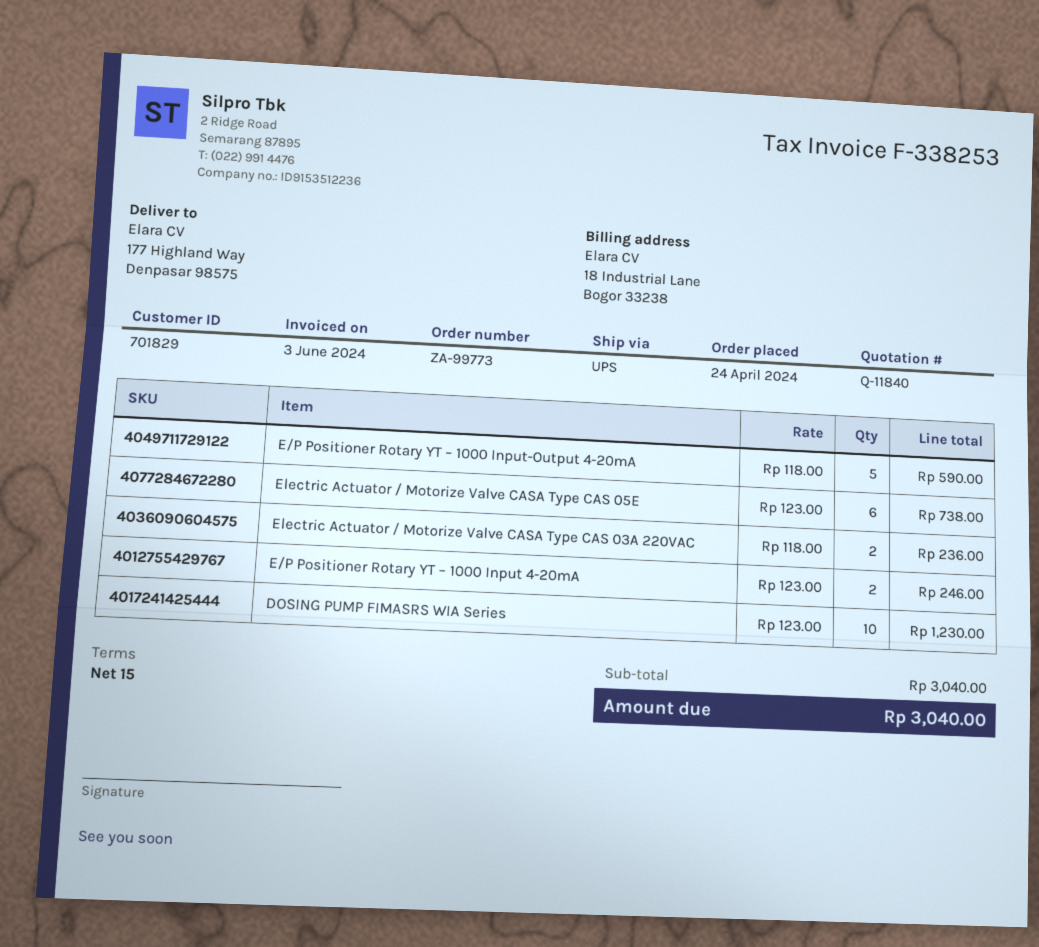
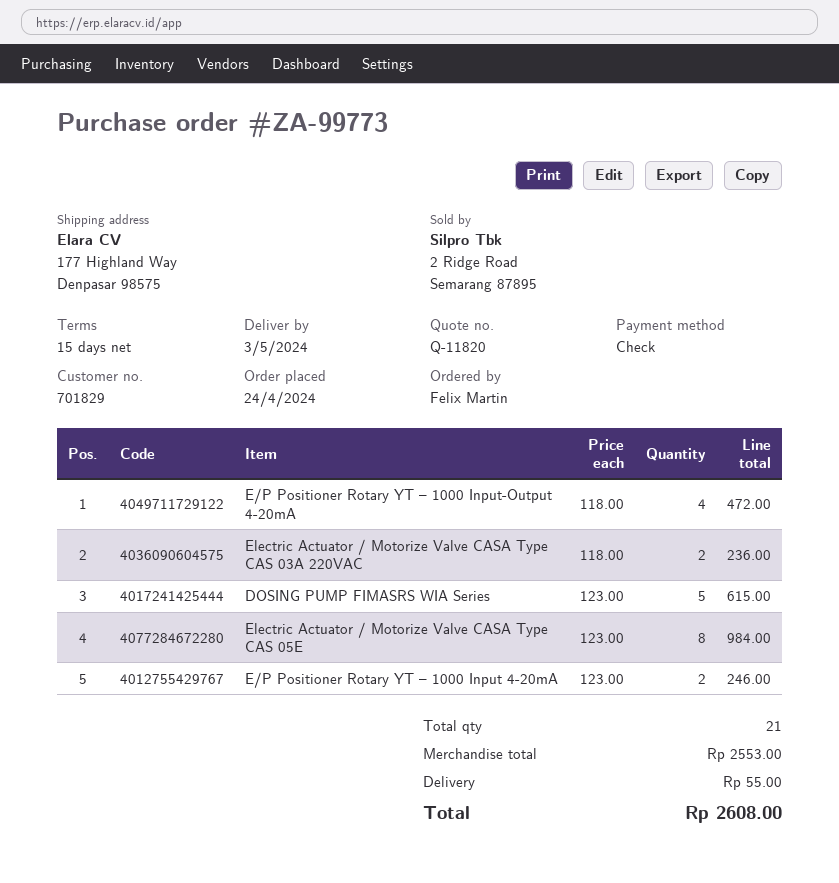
quote number: Q-11840 -> Q-11820
E/P Positioner Rotary YT – 1000 Input-Output 4-20mA: 5 x 118.00 = 590.00 -> 4 x 118.00 = 472.00
Electric Actuator / Motorize Valve CASA Type CAS 05E: 6 x 123.00 = 738.00 -> 8 x 123.00 = 984.00
DOSING PUMP FIMASRS WIA Series: 10 x 123.00 = 1230.00 -> 5 x 123.00 = 615.00
subtotal: 3040.00 -> 2553.00
shipping: none -> 55.00
total: 3040.00 -> 2608.00

